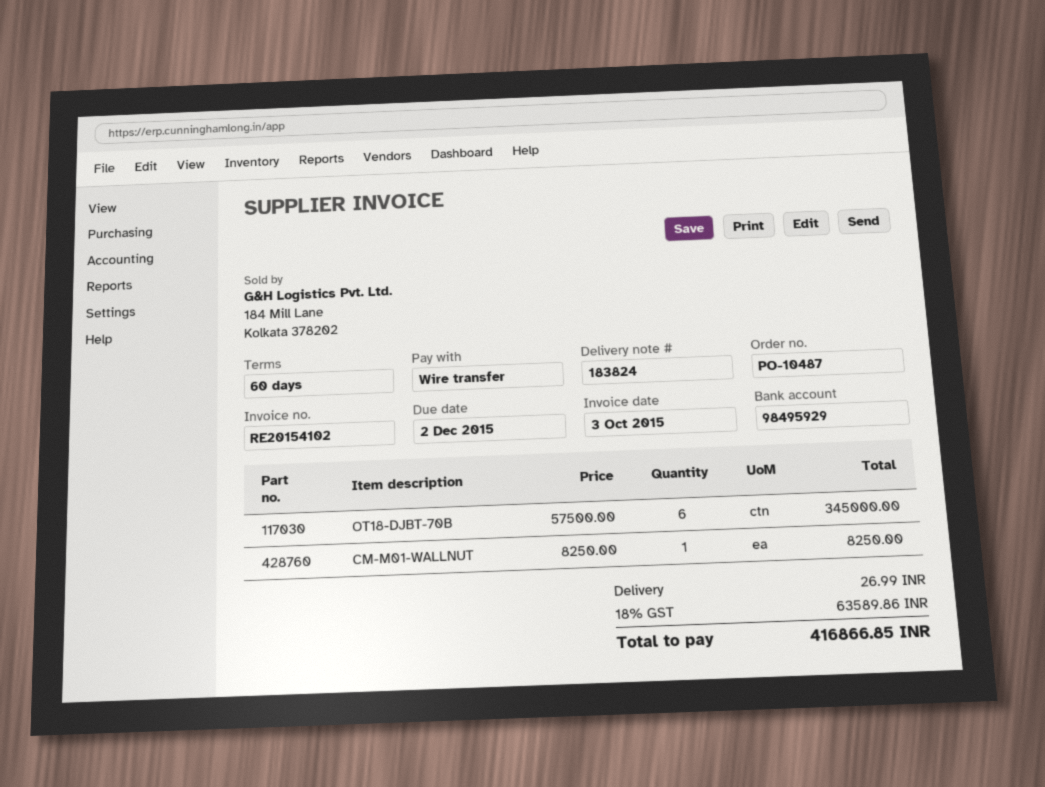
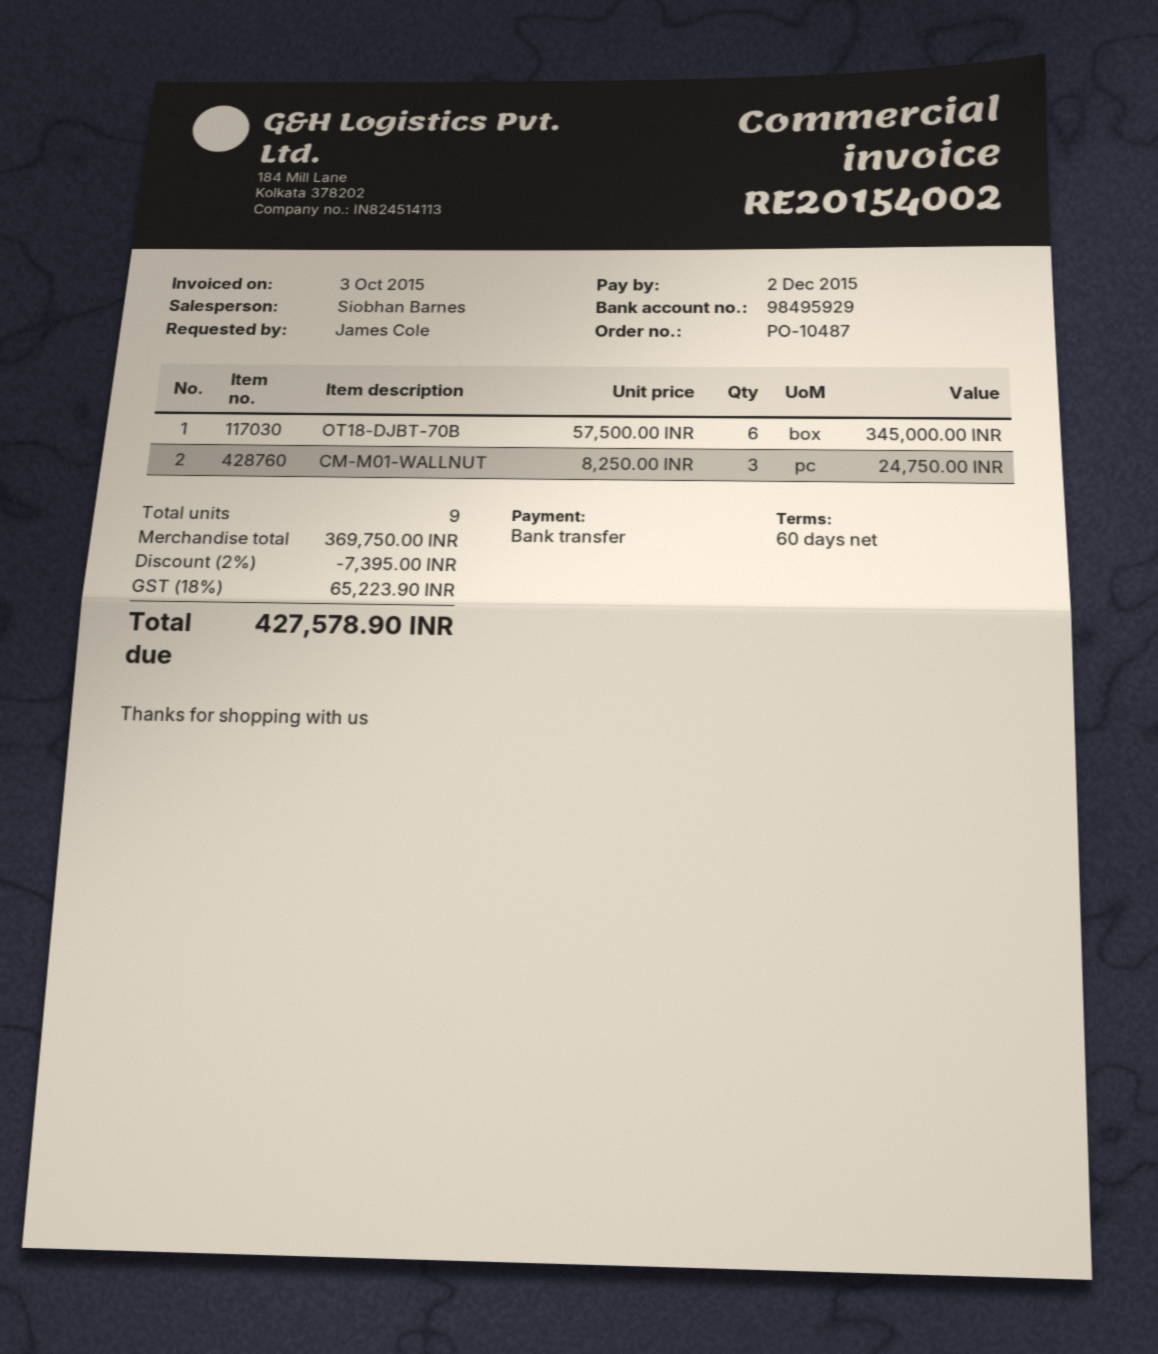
invoice number: RE20154102 -> RE20154002
CM-M01-WALLNUT: 1 x 8250.00 = 8250.00 -> 3 x 8250.00 = 24750.00
discount: none -> 2% = 7395.00
shipping: 26.99 -> none
tax: 18% = 63589.86 -> 18% = 65223.90
total: 416866.85 -> 427578.90

